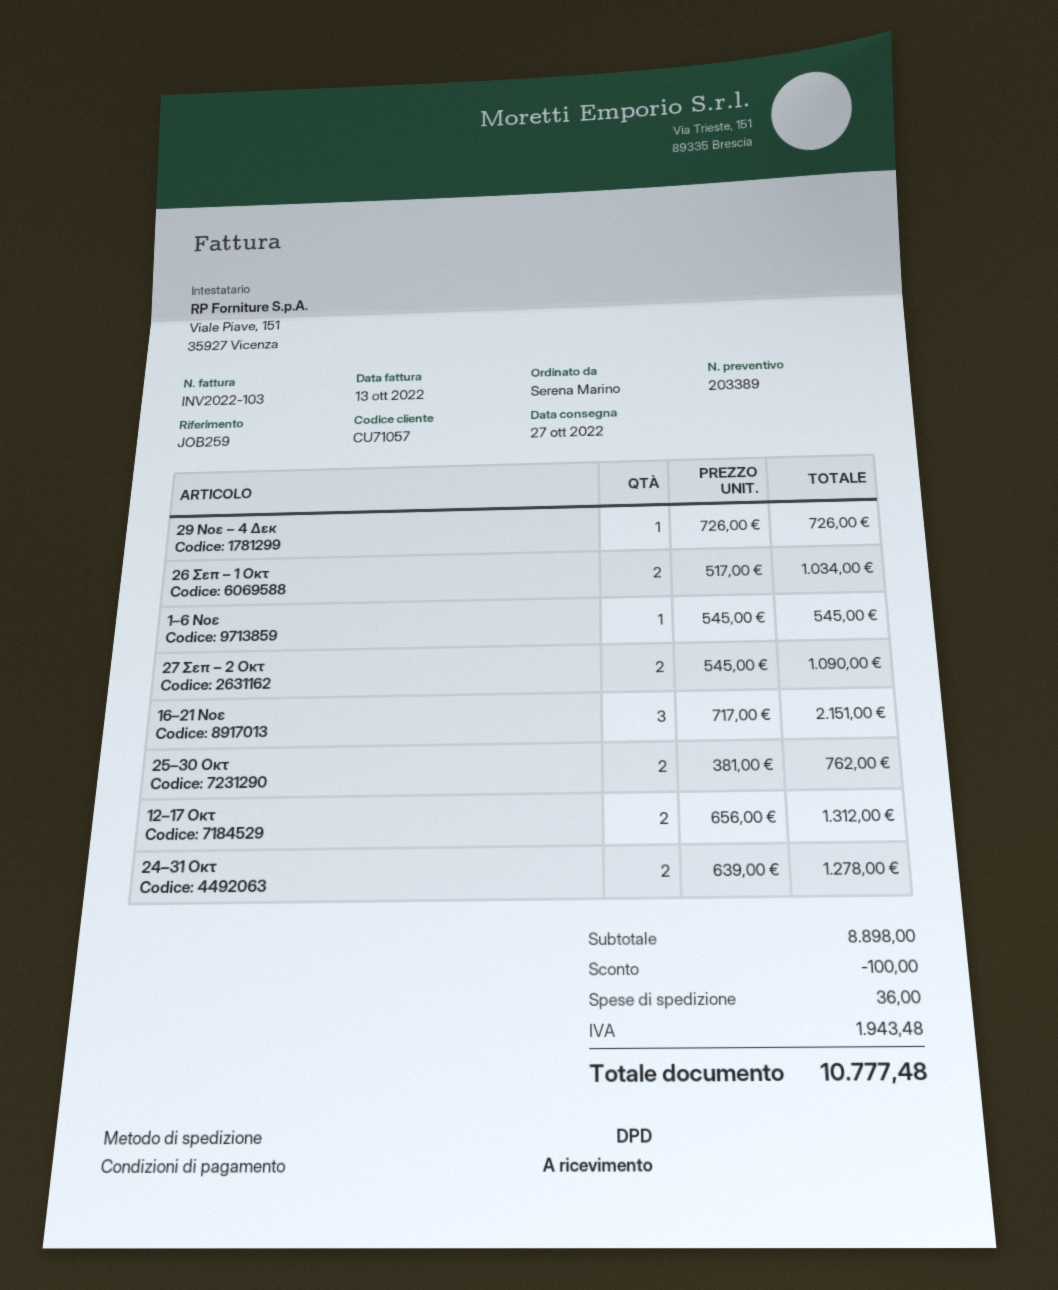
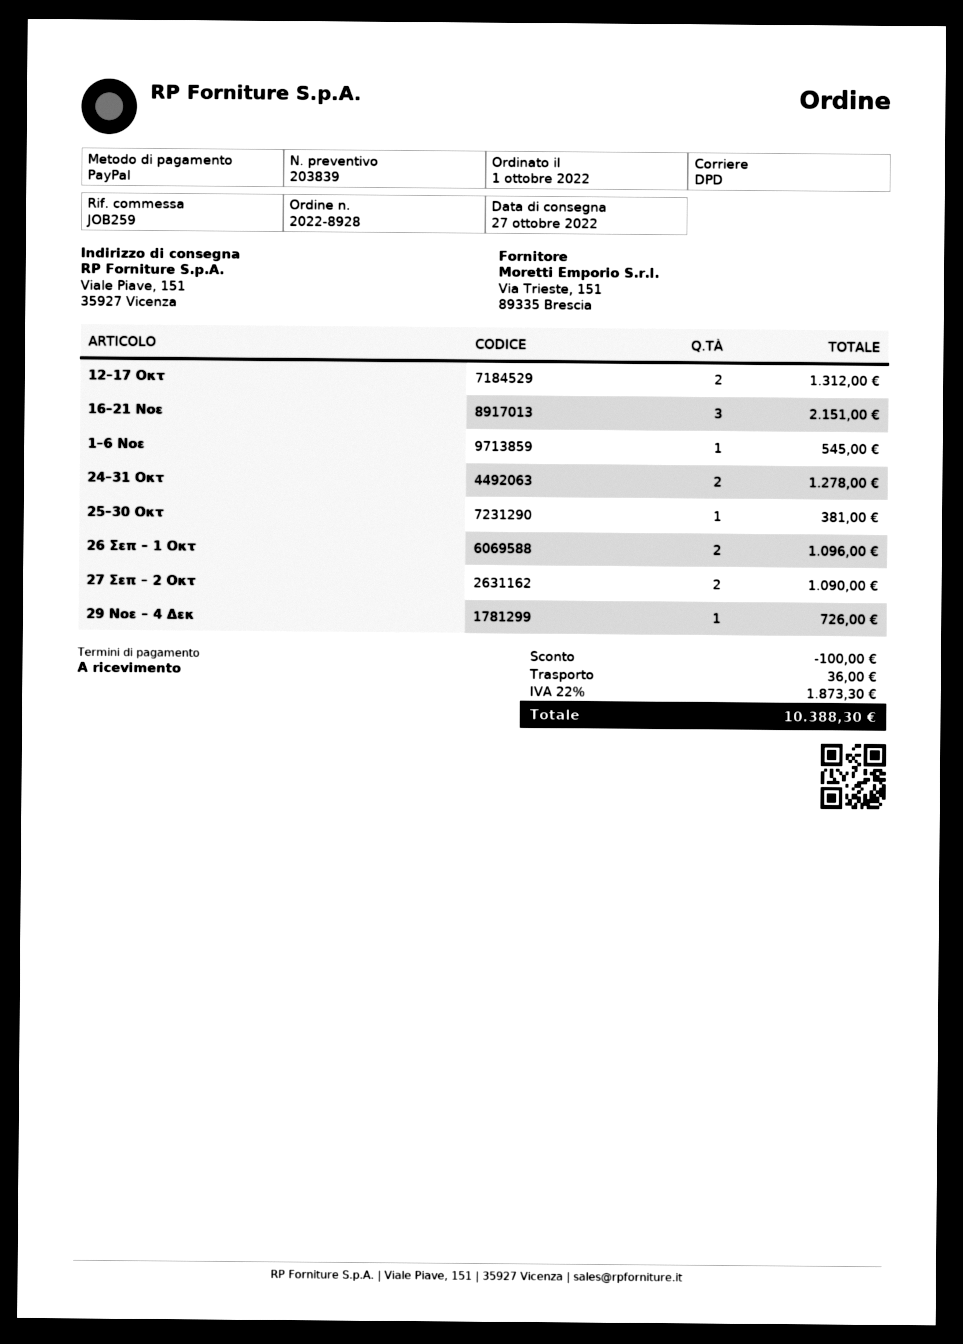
quote number: 203389 -> 203839
26 Σεπ – 1 Οκτ: 2 for 1034.00 -> 2 for 1096.00
25–30 Οκτ: 2 for 762.00 -> 1 for 381.00
tax: 1943.48 -> 1873.30
total: 10777.48 -> 10388.30

